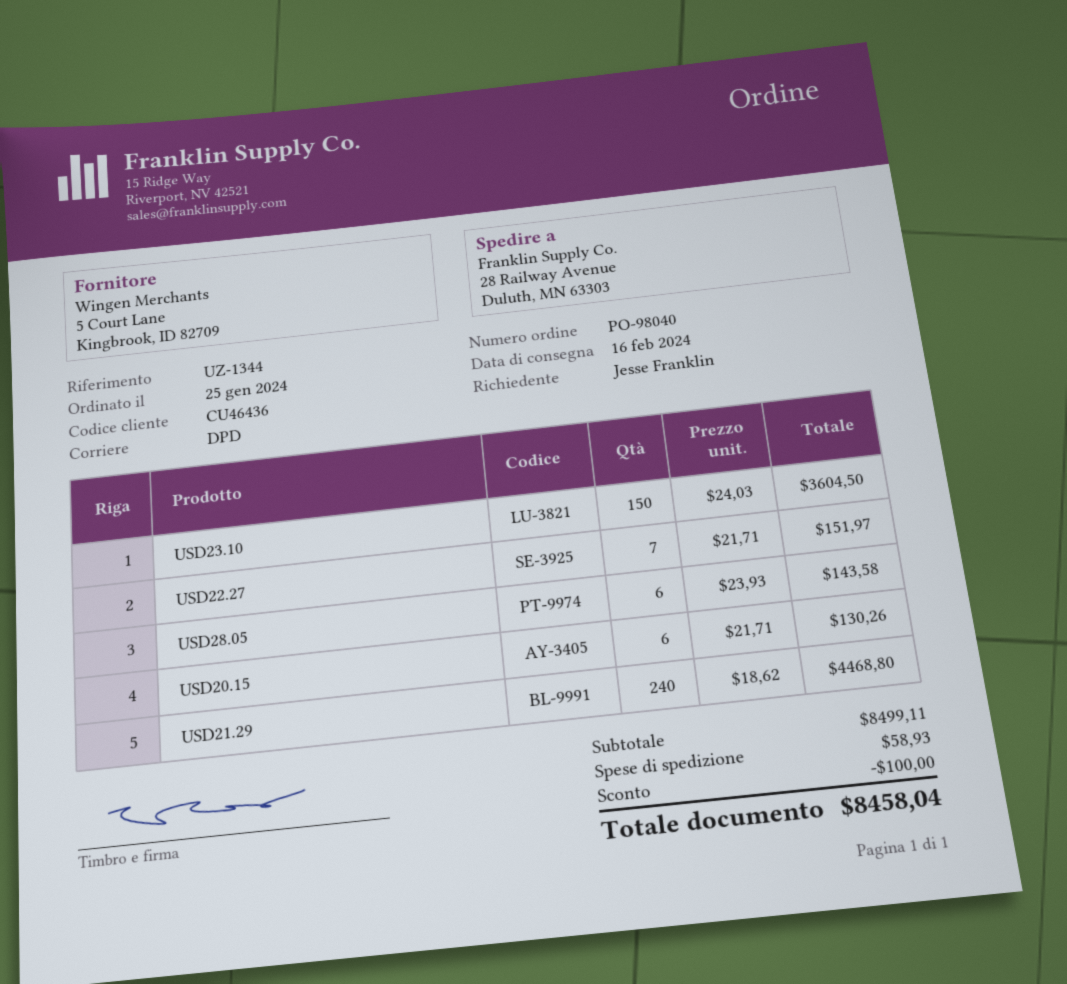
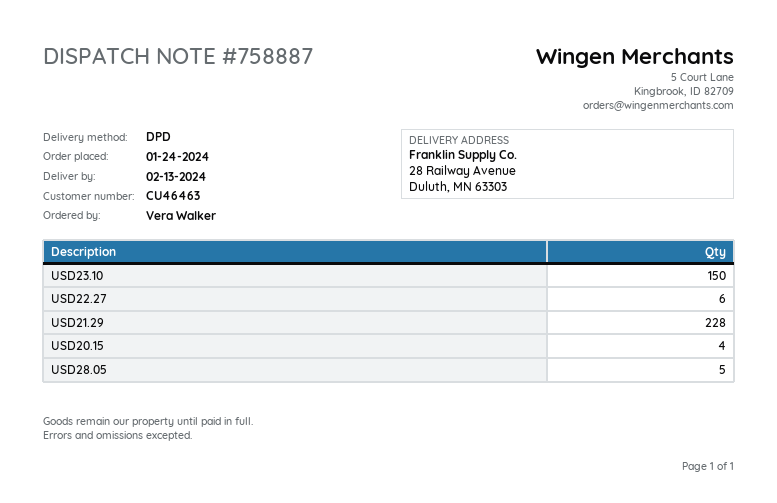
order date: 2024-01-25 -> 2024-01-24
delivery date: 2024-02-16 -> 2024-02-13
customer number: CU46436 -> CU46463
ordered by: Jesse Franklin -> Vera Walker
USD22.27: 7 -> 6
USD28.05: 6 -> 5
USD20.15: 6 -> 4
USD21.29: 240 -> 228

